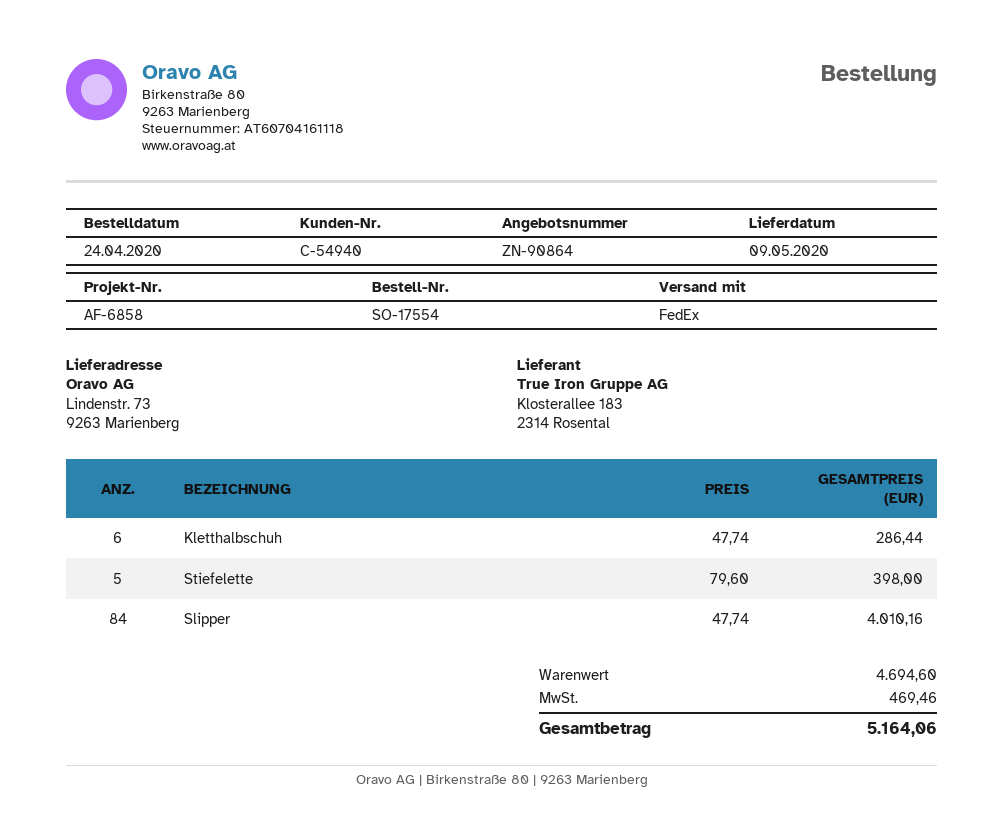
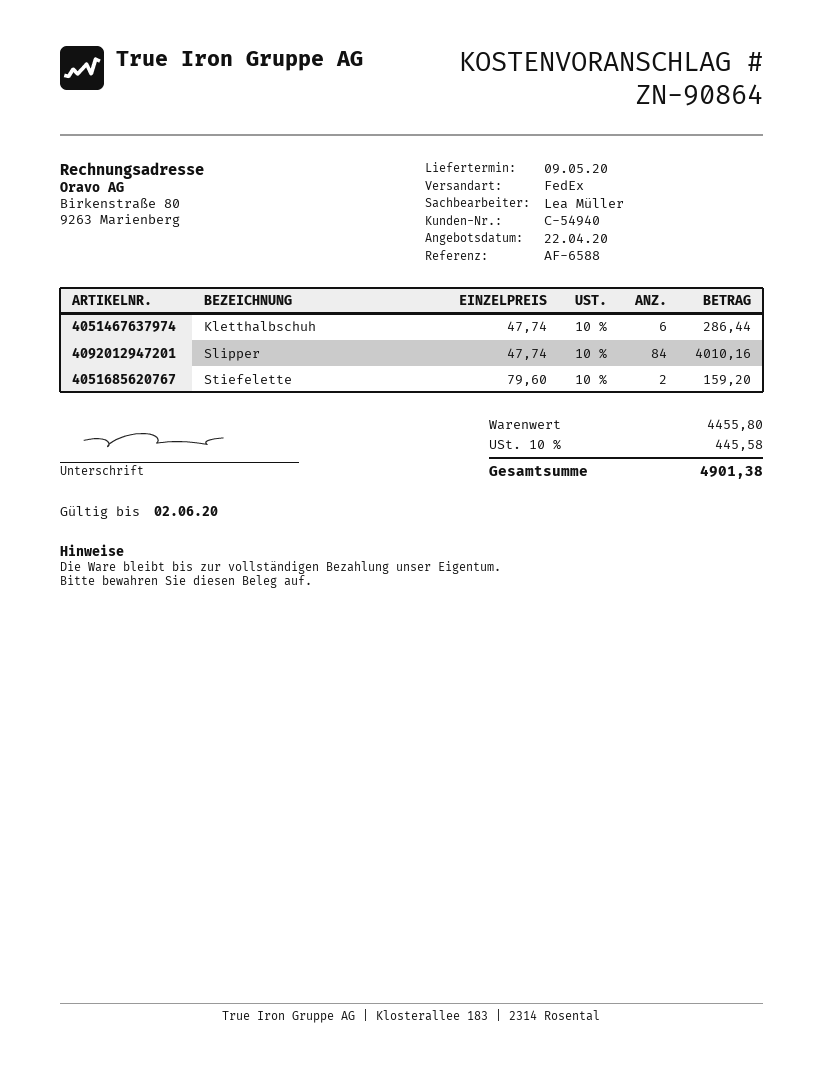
reference: AF-6858 -> AF-6588
Stiefelette: 5 x 79.60 = 398.00 -> 2 x 79.60 = 159.20
subtotal: 4694.60 -> 4455.80
tax: 469.46 -> 445.58
total: 5164.06 -> 4901.38

